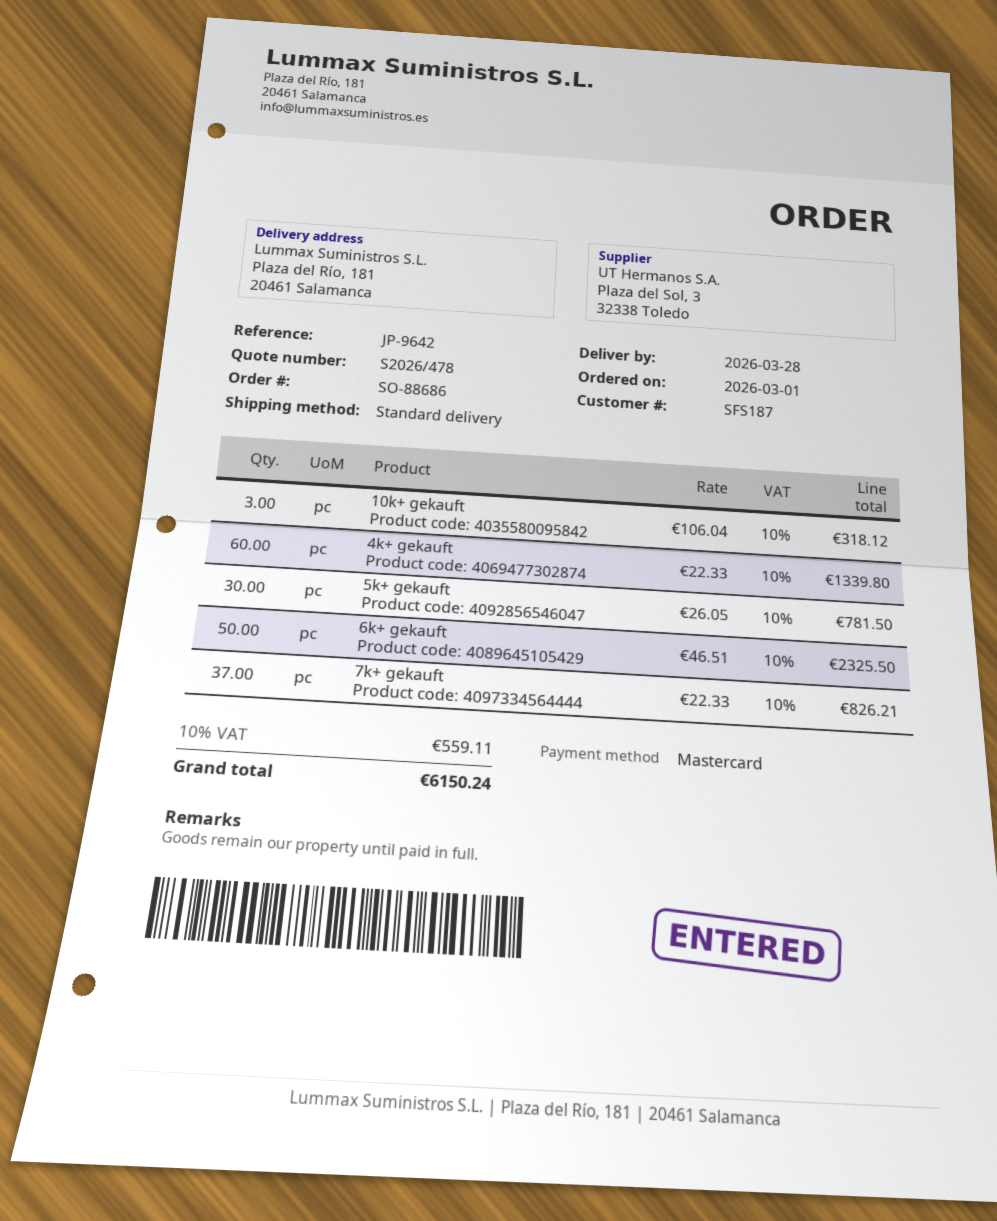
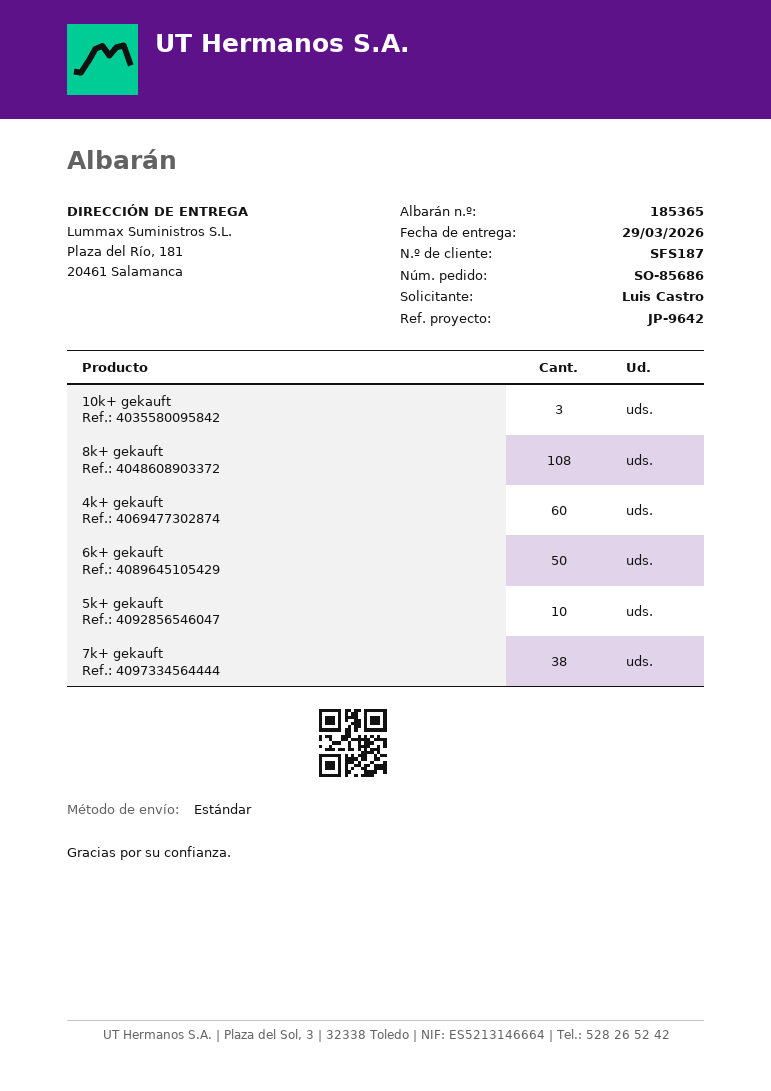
order number: SO-88686 -> SO-85686
delivery date: 2026-03-28 -> 2026-03-29
5k+ gekauft: 30 -> 10
7k+ gekauft: 37 -> 38
8k+ gekauft: none -> 108

